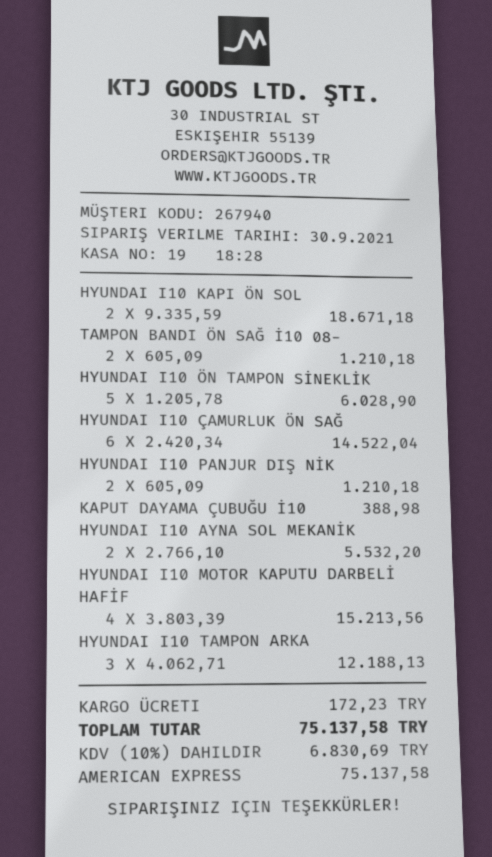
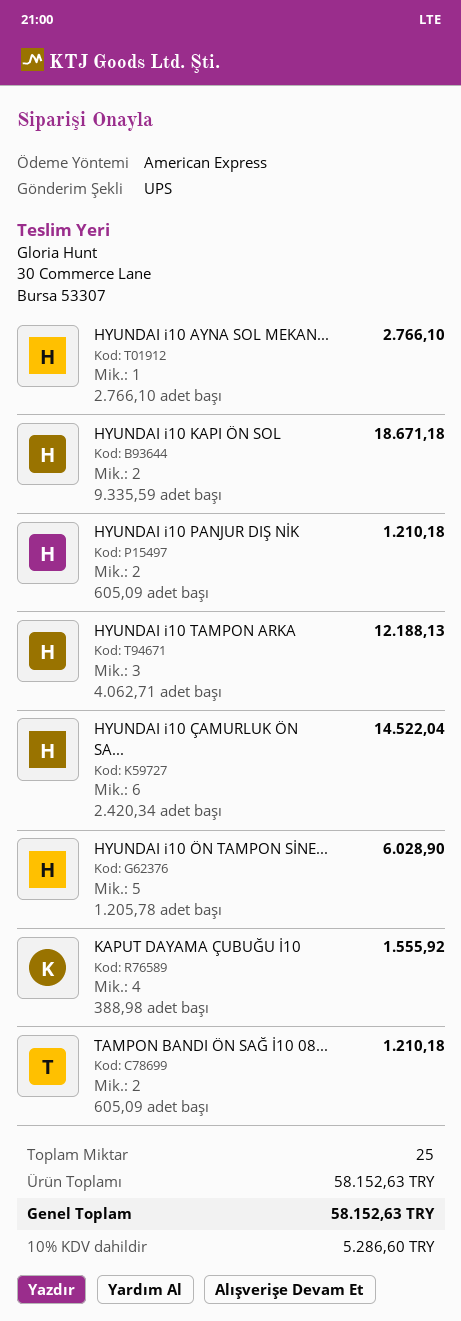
KAPUT DAYAMA ÇUBUĞU İ10: 1 x 388.98 = 388.98 -> 4 x 388.98 = 1555.92
HYUNDAI I10 AYNA SOL MEKANİK: 2 x 2766.10 = 5532.20 -> 1 x 2766.10 = 2766.10
HYUNDAI I10 MOTOR KAPUTU DARBELİ HAFİF: 4 x 3803.39 = 15213.56 -> none
shipping: 172.23 -> none
tax: 10% = 6830.69 -> 10% = 5286.60
total: 75137.58 -> 58152.63

